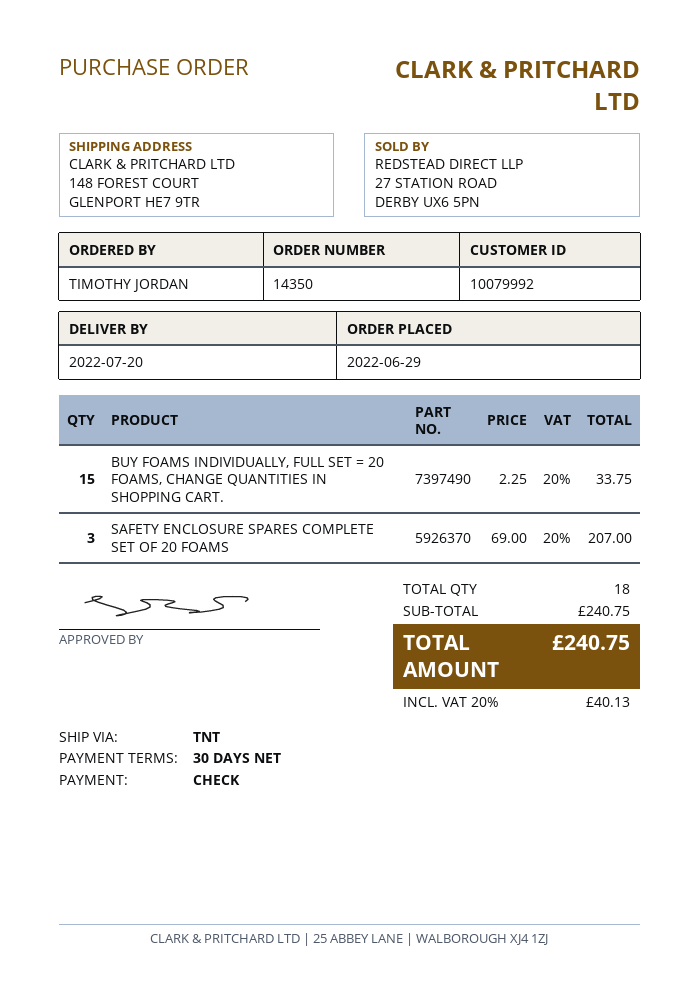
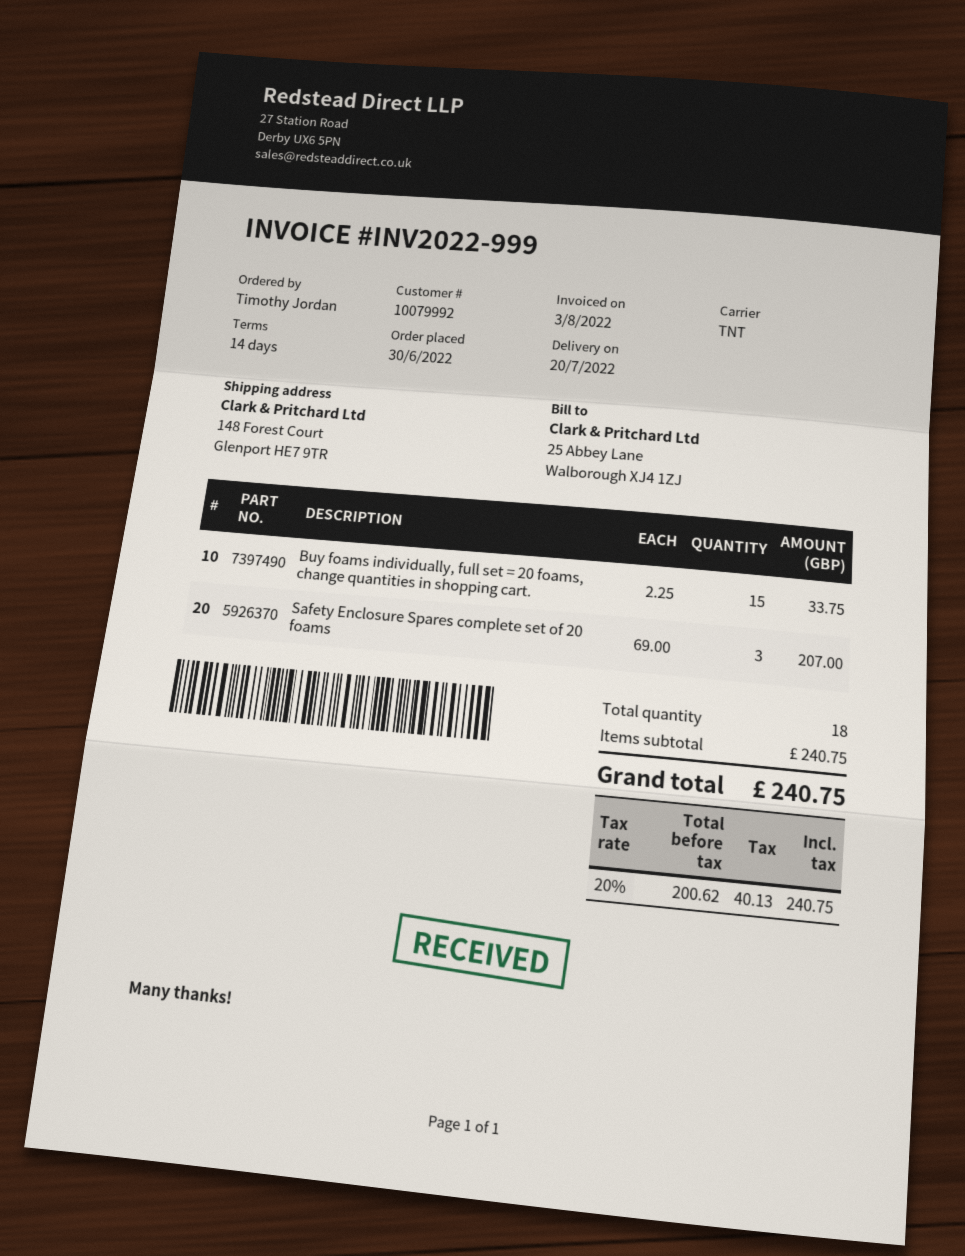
order date: 2022-06-29 -> 2022-06-30
payment terms: 30 days -> 14 days

